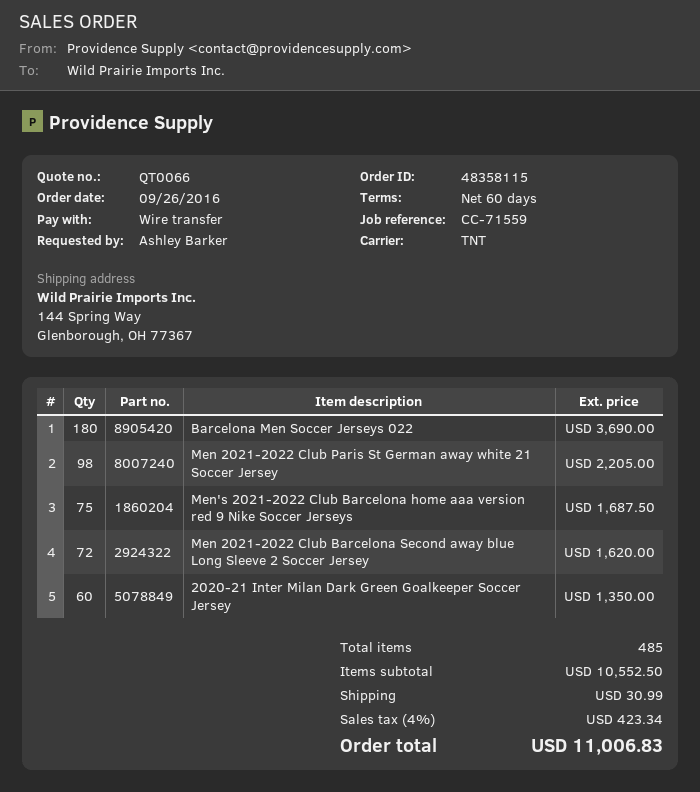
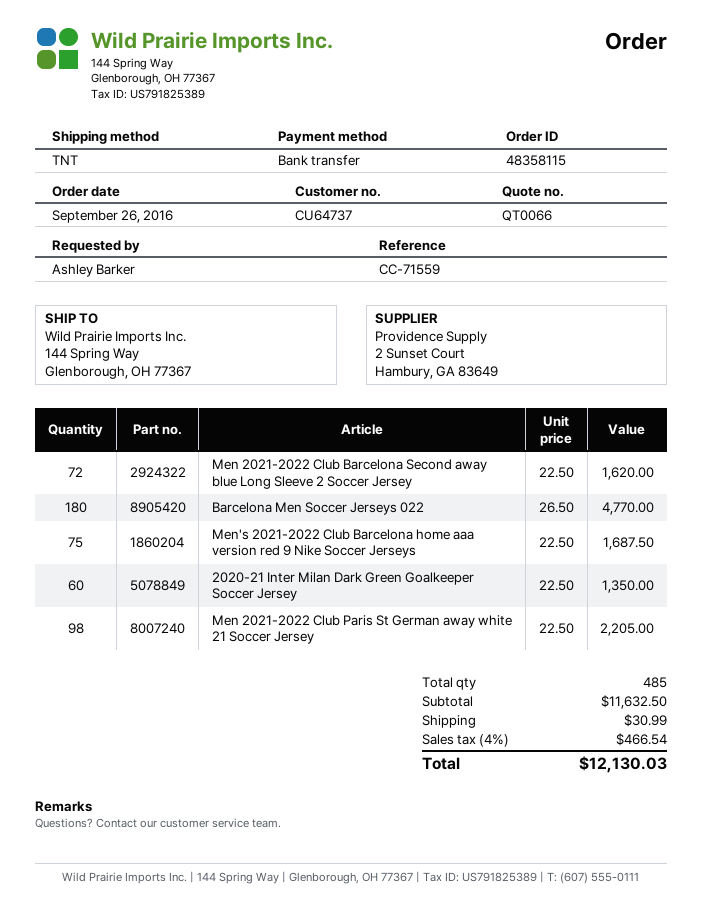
Barcelona Men Soccer Jerseys 022: 180 for 3690.00 -> 180 for 4770.00
subtotal: 10552.50 -> 11632.50
tax: 4% = 423.34 -> 4% = 466.54
total: 11006.83 -> 12130.03

